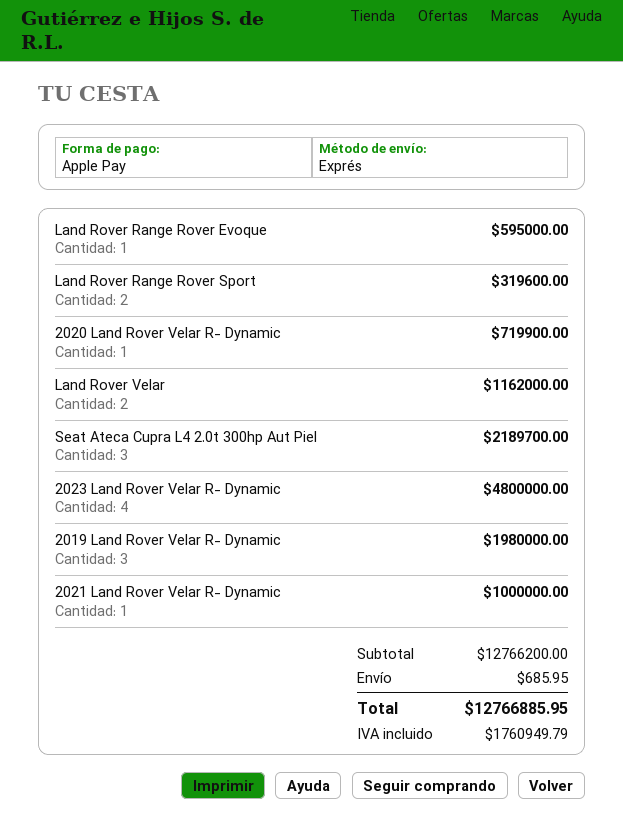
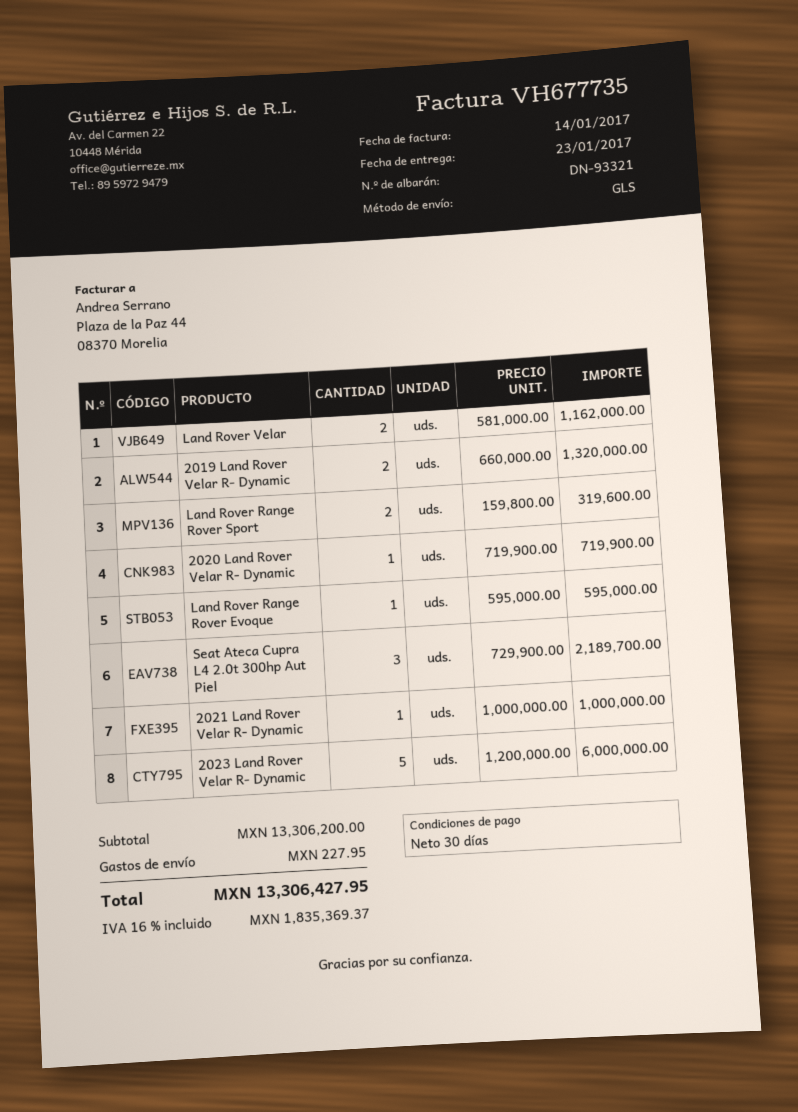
shipping method: express -> GLS
2023 Land Rover Velar R- Dynamic: 4 for 4800000.00 -> 5 for 6000000.00
2019 Land Rover Velar R- Dynamic: 3 for 1980000.00 -> 2 for 1320000.00
subtotal: 12766200.00 -> 13306200.00
shipping: 685.95 -> 227.95
tax: 1760949.79 -> 1835369.37
total: 12766885.95 -> 13306427.95

